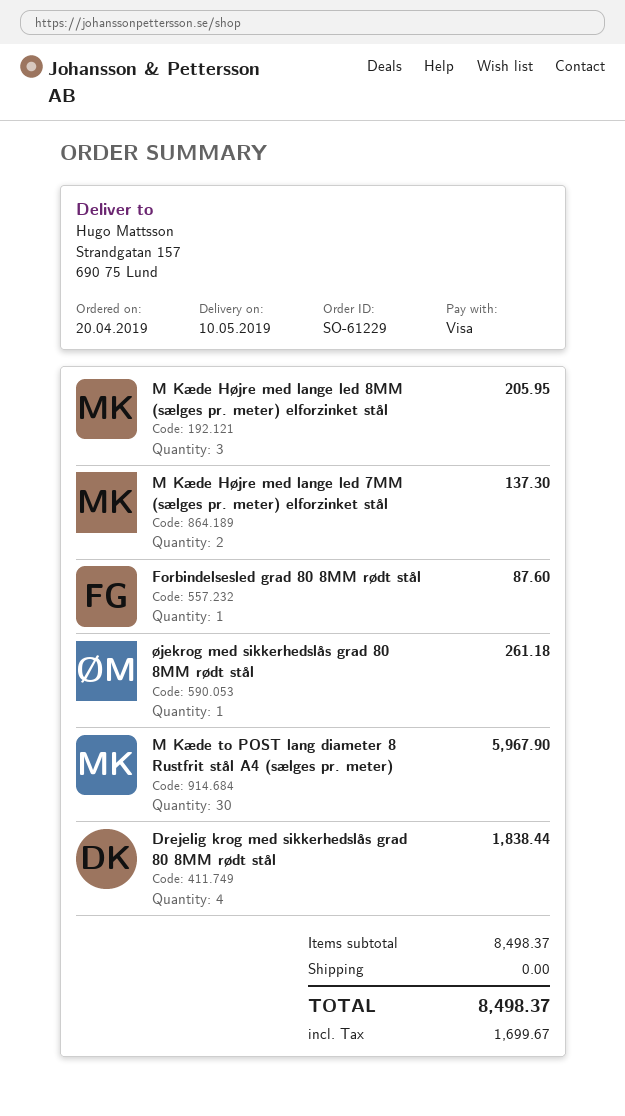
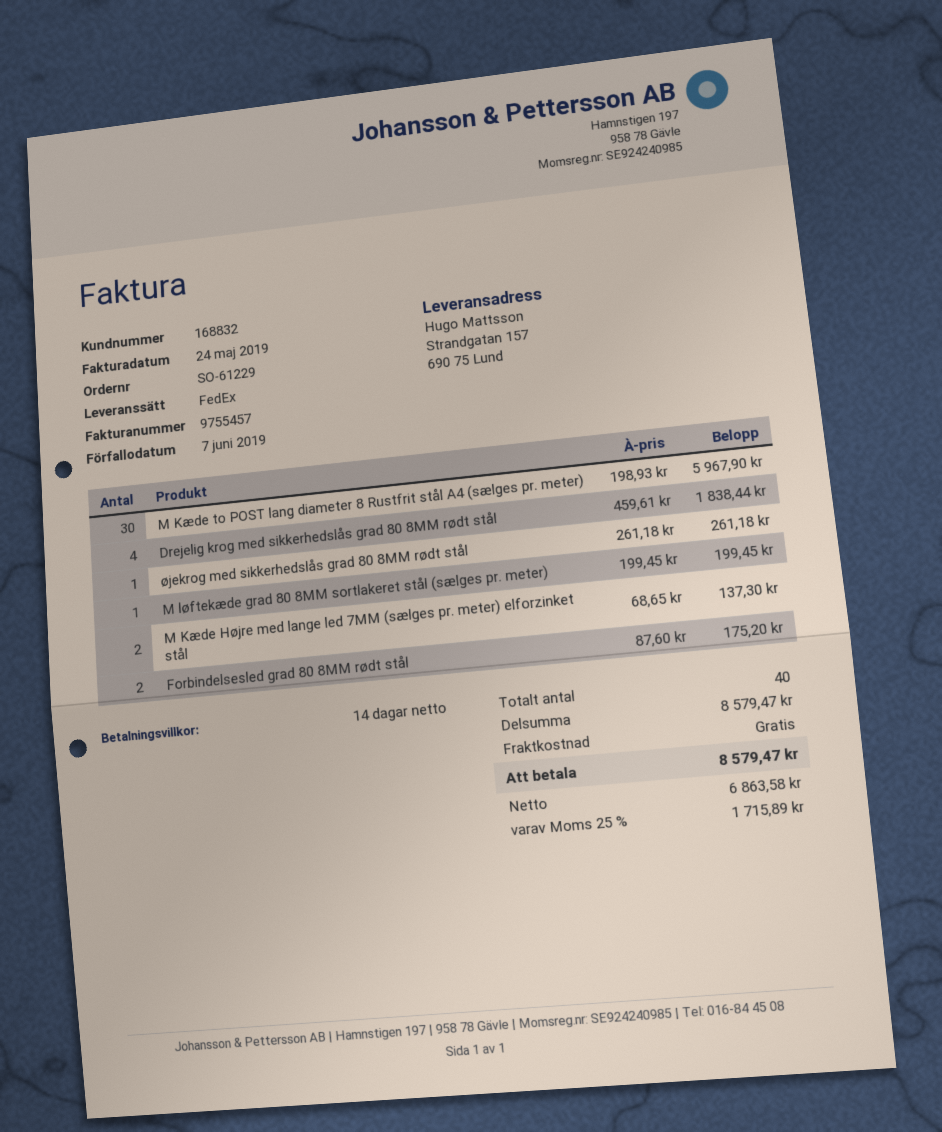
M Kæde Højre med lange led 8MM (sælges pr. meter) elforzinket stål: 3 for 205.95 -> none
Forbindelsesled grad 80 8MM rødt stål: 1 for 87.60 -> 2 for 175.20
M løftekæde grad 80 8MM sortlakeret stål (sælges pr. meter): none -> 1 for 199.45
subtotal: 8498.37 -> 8579.47
tax: 1699.67 -> 1715.89
total: 8498.37 -> 8579.47

